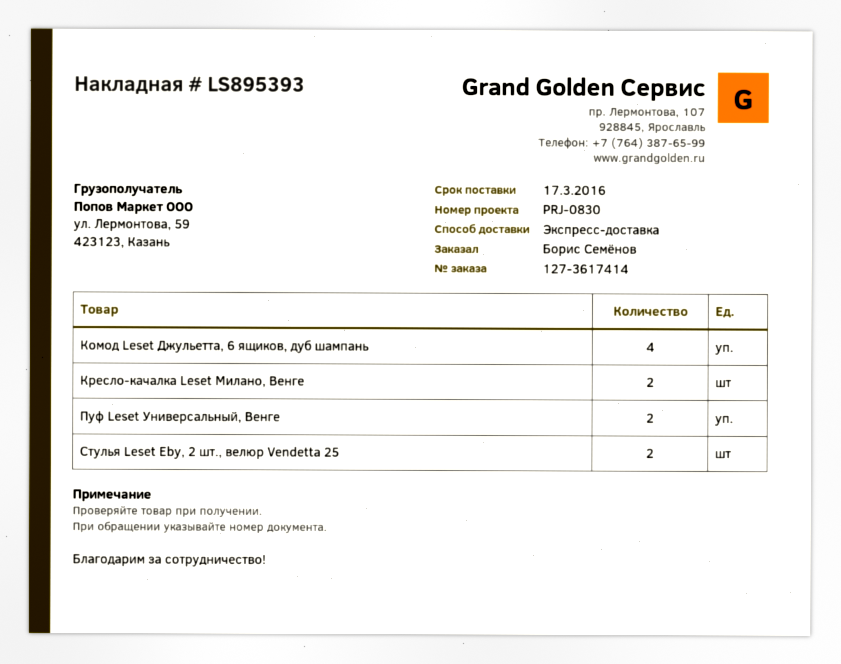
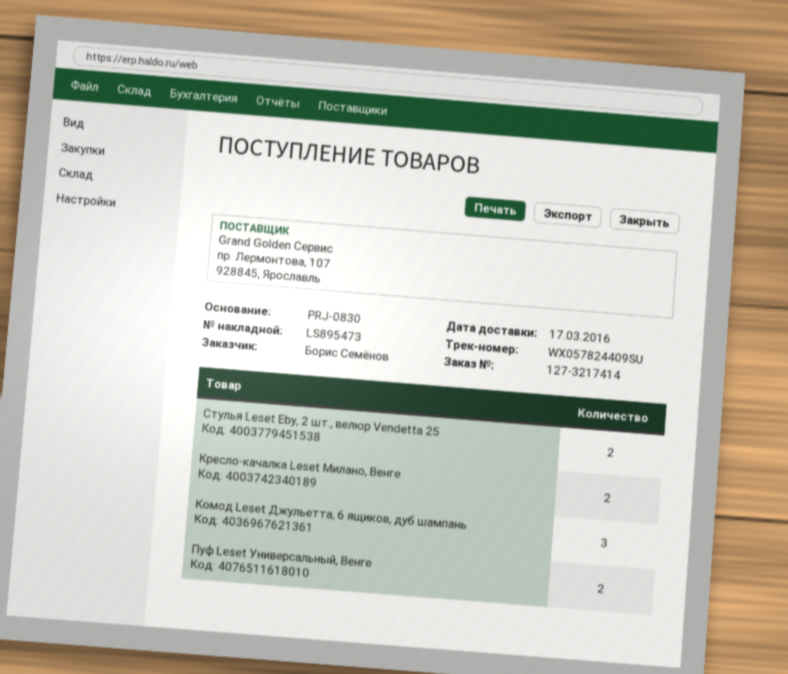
order number: 127-3617414 -> 127-3217414
delivery note number: LS895393 -> LS895473
Комод Leset Джульетта, 6 ящиков, дуб шампань: 4 -> 3

